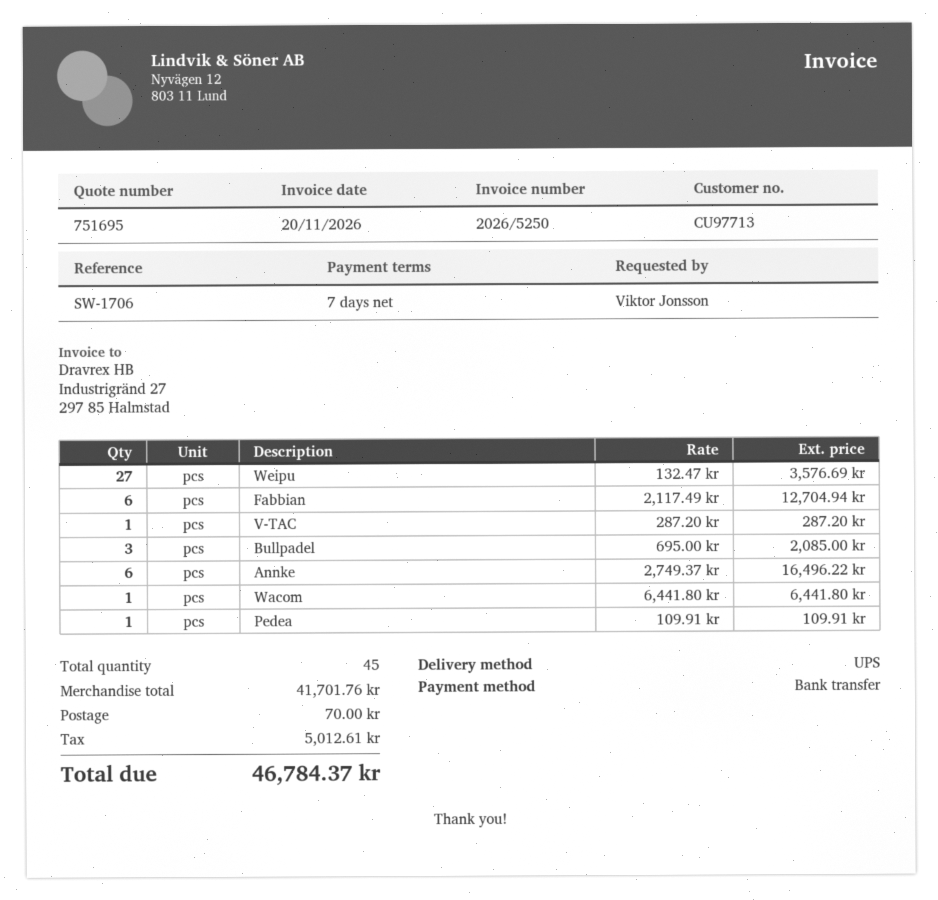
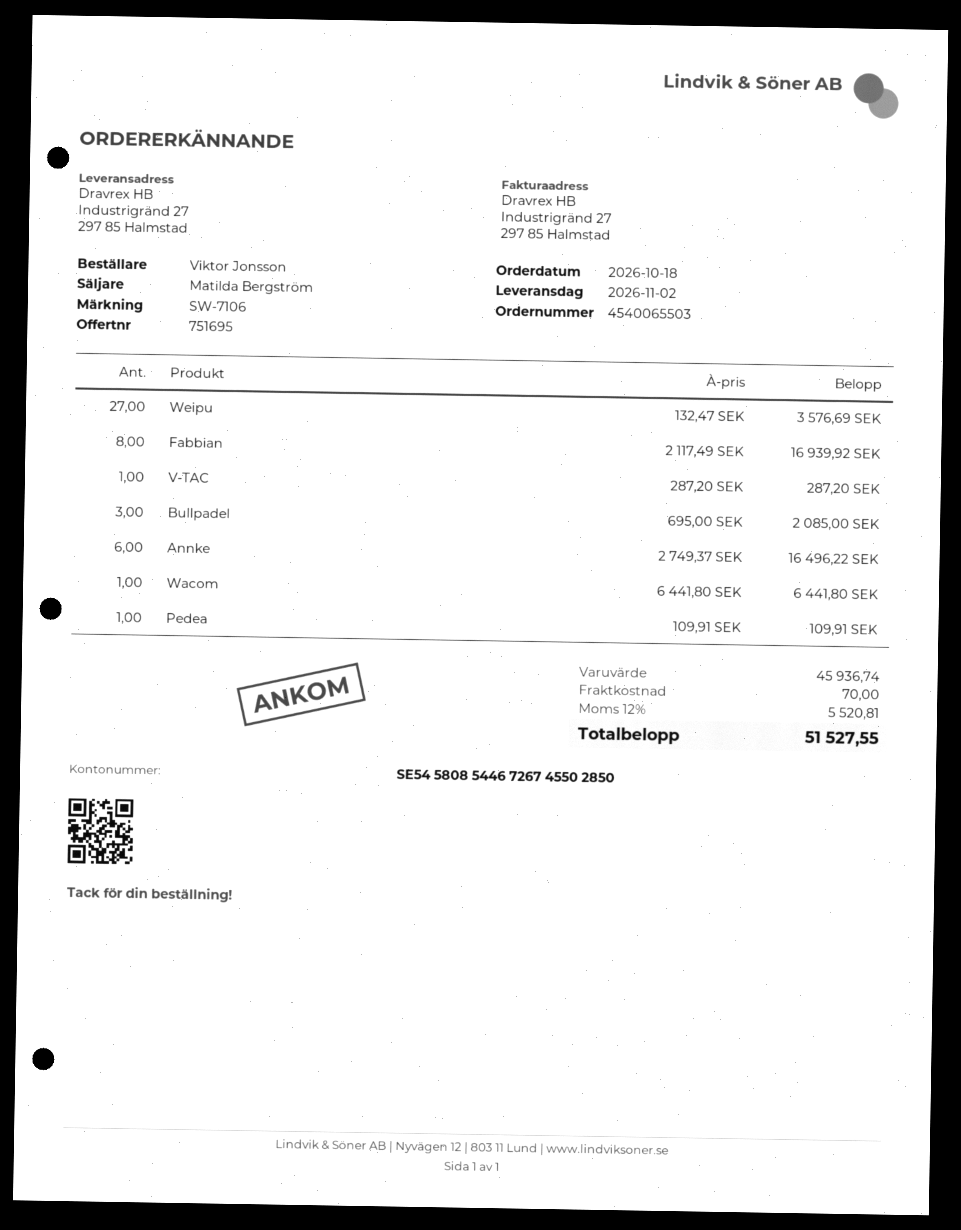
reference: SW-1706 -> SW-7106
Fabbian: 6 x 2117.49 = 12704.94 -> 8 x 2117.49 = 16939.92
subtotal: 41701.76 -> 45936.74
tax: 5012.61 -> 5520.81
total: 46784.37 -> 51527.55

